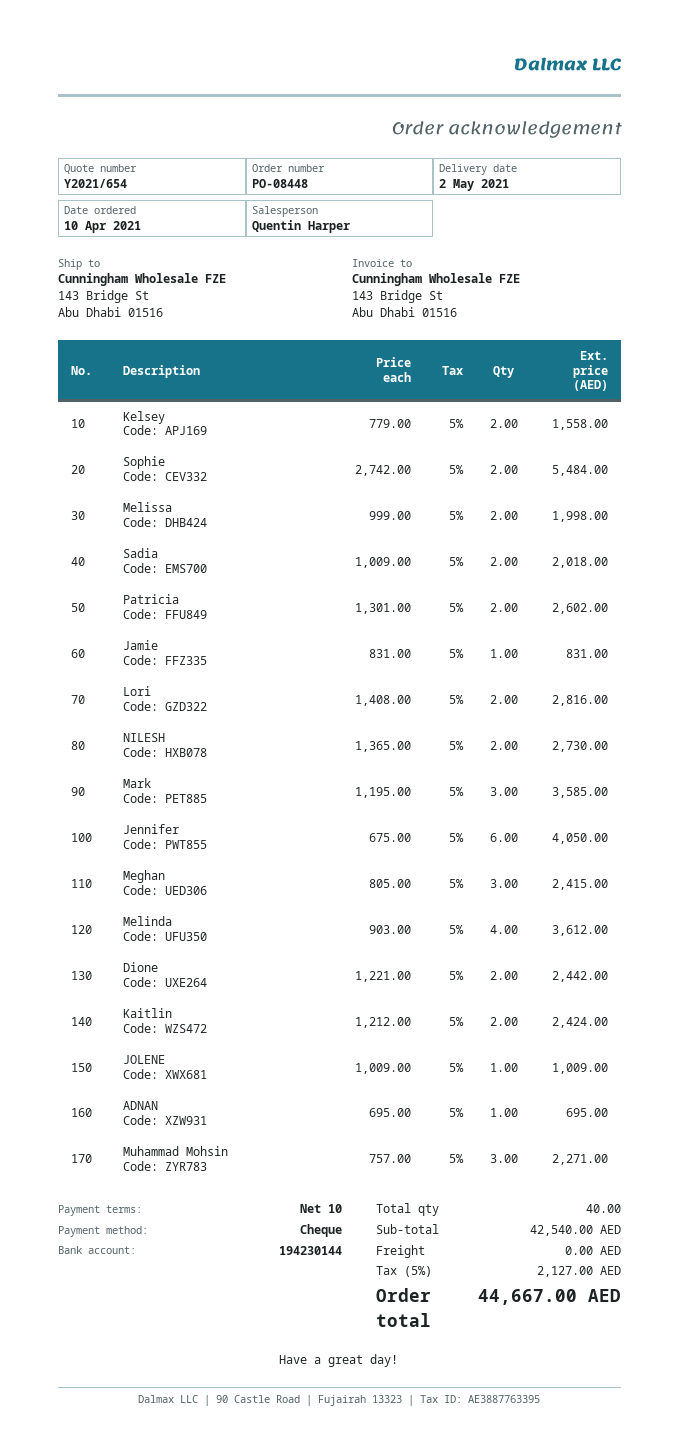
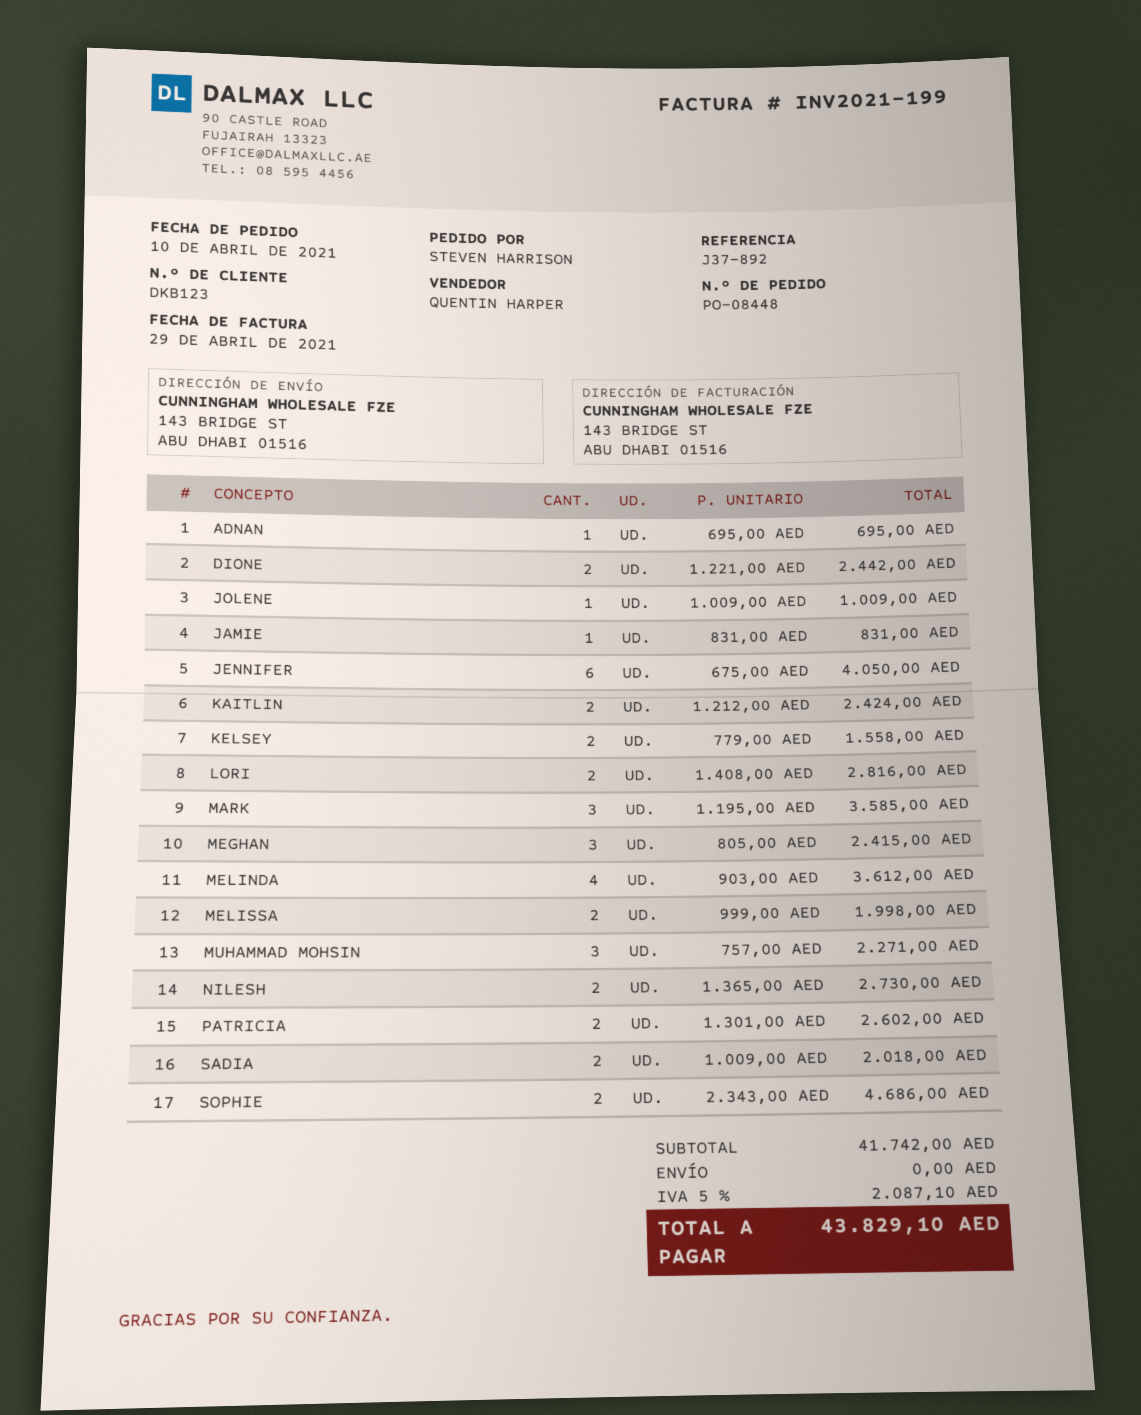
Sophie: 2 x 2742.00 = 5484.00 -> 2 x 2343.00 = 4686.00
subtotal: 42540.00 -> 41742.00
tax: 5% = 2127.00 -> 5% = 2087.10
total: 44667.00 -> 43829.10

